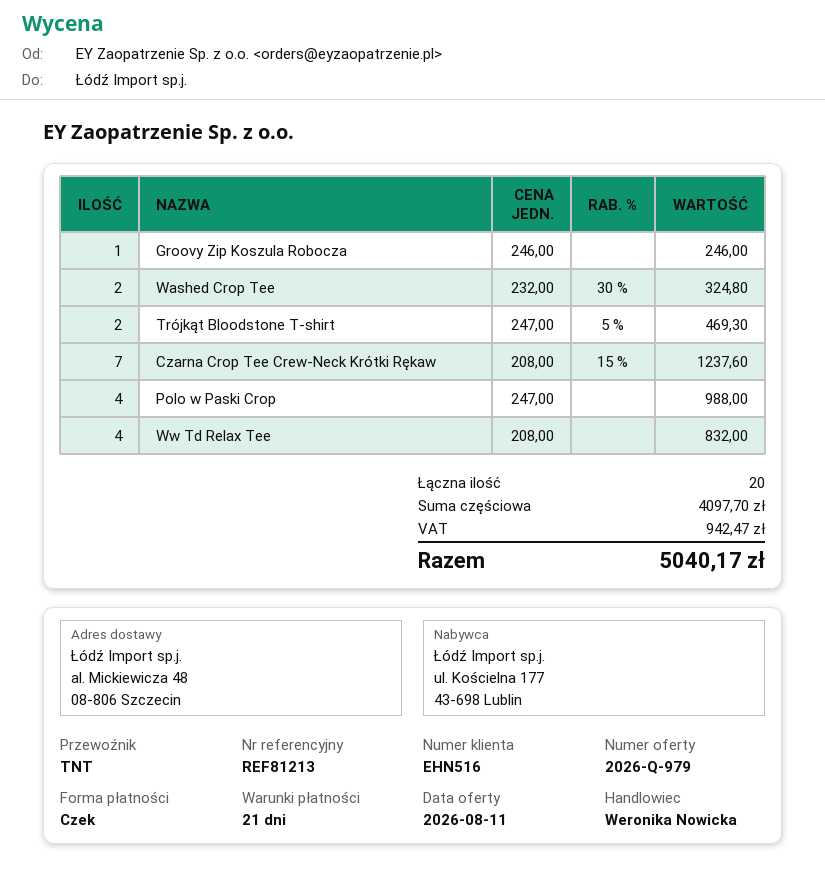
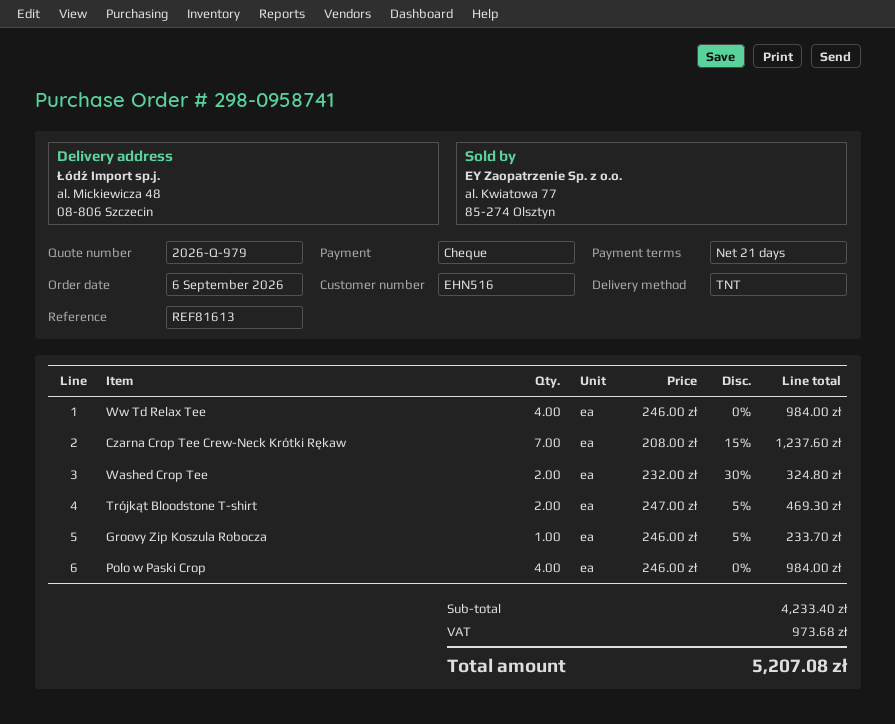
reference: REF81213 -> REF81613
Groovy Zip Koszula Robocza: 1 x 246.00 = 246.00 -> 1 x 246.00 - 5% = 233.70
Polo w Paski Crop: 4 x 247.00 = 988.00 -> 4 x 246.00 = 984.00
Ww Td Relax Tee: 4 x 208.00 = 832.00 -> 4 x 246.00 = 984.00
subtotal: 4097.70 -> 4233.40
tax: 942.47 -> 973.68
total: 5040.17 -> 5207.08

